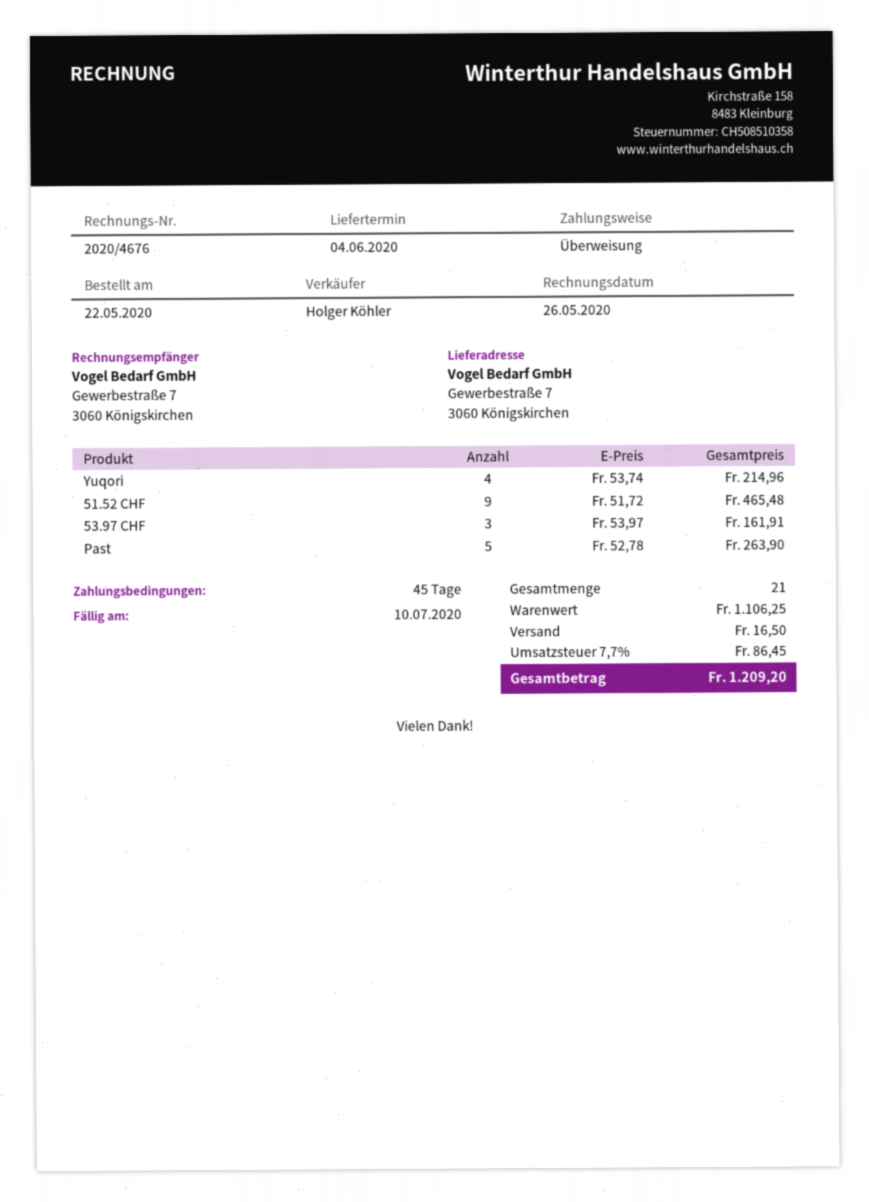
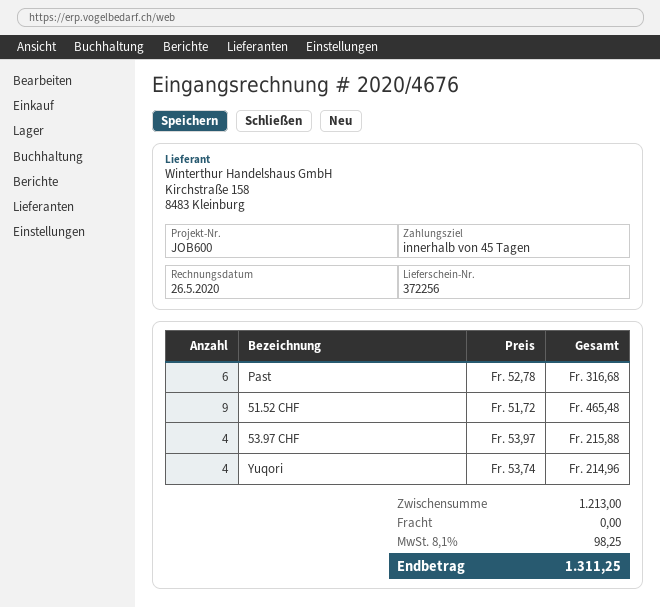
53.97 CHF: 3 x 53.97 = 161.91 -> 4 x 53.97 = 215.88
Past: 5 x 52.78 = 263.90 -> 6 x 52.78 = 316.68
subtotal: 1106.25 -> 1213.00
shipping: 16.50 -> 0.00
tax: 7.7% = 86.45 -> 8.1% = 98.25
total: 1209.20 -> 1311.25

